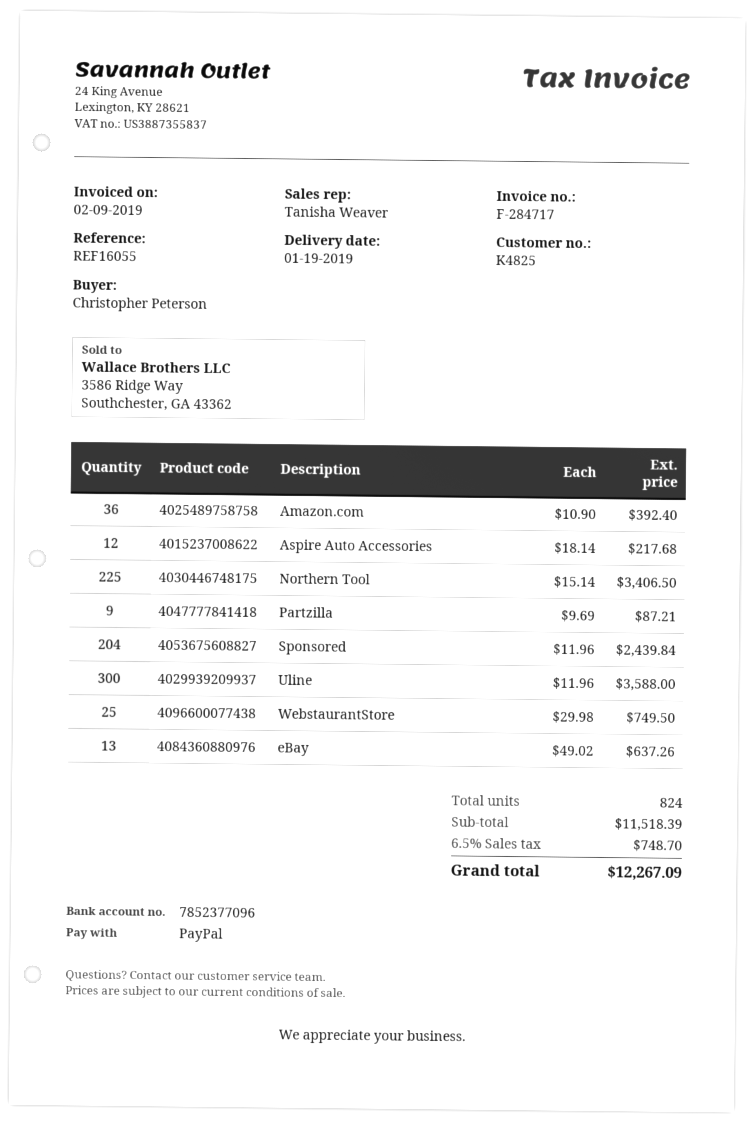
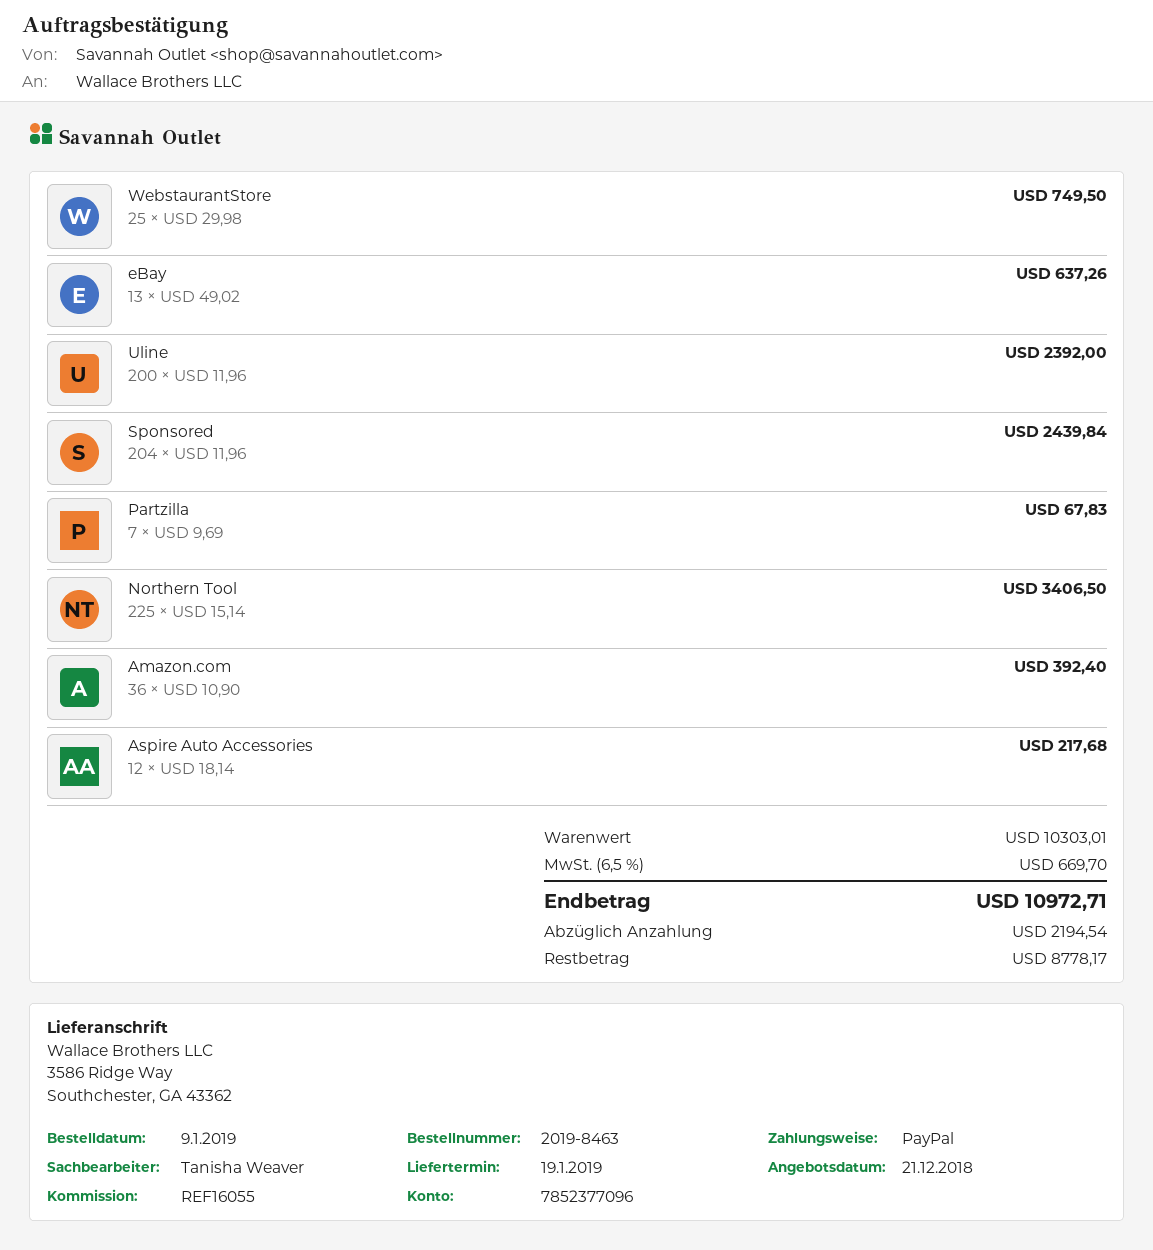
Partzilla: 9 x 9.69 = 87.21 -> 7 x 9.69 = 67.83
Uline: 300 x 11.96 = 3588.00 -> 200 x 11.96 = 2392.00
subtotal: 11518.39 -> 10303.01
tax: 6.5% = 748.70 -> 6.5% = 669.70
total: 12267.09 -> 10972.71

